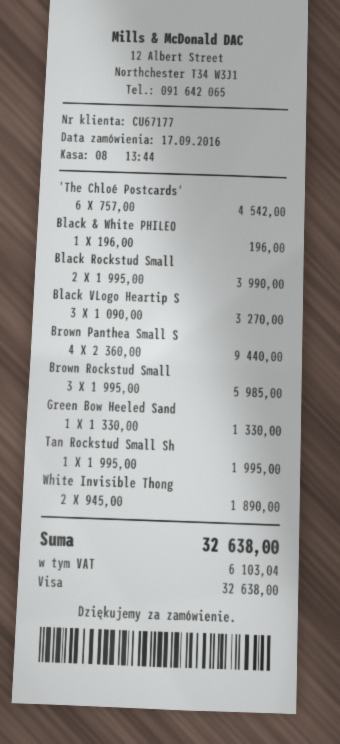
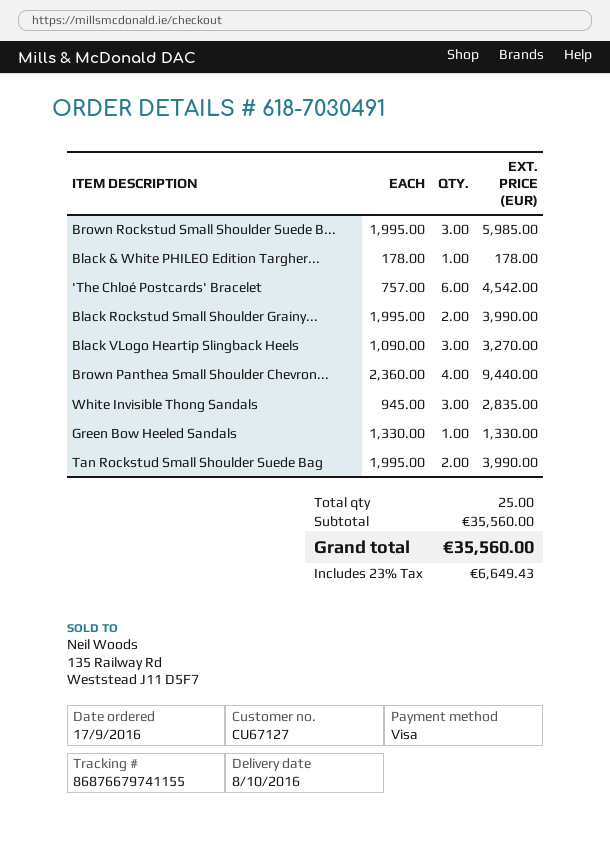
customer number: CU67177 -> CU67127
Black & White PHILEO: 1 x 196.00 = 196.00 -> 1 x 178.00 = 178.00
Tan Rockstud Small Sh: 1 x 1995.00 = 1995.00 -> 2 x 1995.00 = 3990.00
White Invisible Thong: 2 x 945.00 = 1890.00 -> 3 x 945.00 = 2835.00
tax: 6103.04 -> 6649.43
total: 32638.00 -> 35560.00

